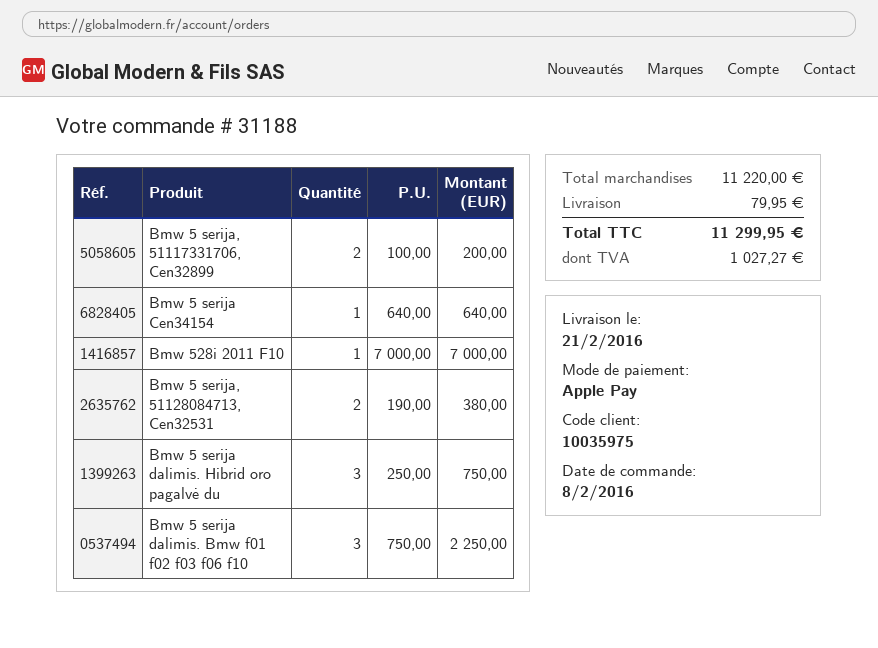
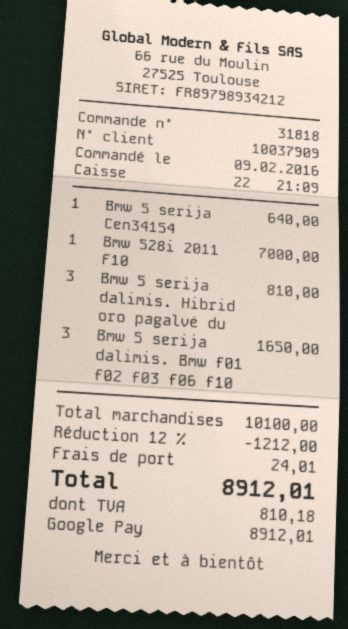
order number: 31188 -> 31818
order date: 2016-02-08 -> 2016-02-09
customer number: 10035975 -> 10037909
payment method: Apple Pay -> Google Pay
Bmw 5 serija, 51117331706, Cen32899: 2 for 200.00 -> none
Bmw 5 serija, 51128084713, Cen32531: 2 for 380.00 -> none
Bmw 5 serija dalimis. Hibrid oro pagalvė du: 3 for 750.00 -> 3 for 810.00
Bmw 5 serija dalimis. Bmw f01 f02 f03 f06 f10: 3 for 2250.00 -> 3 for 1650.00
subtotal: 11220.00 -> 10100.00
discount: none -> 12% = 1212.00
shipping: 79.95 -> 24.01
tax: 1027.27 -> 810.18
total: 11299.95 -> 8912.01

